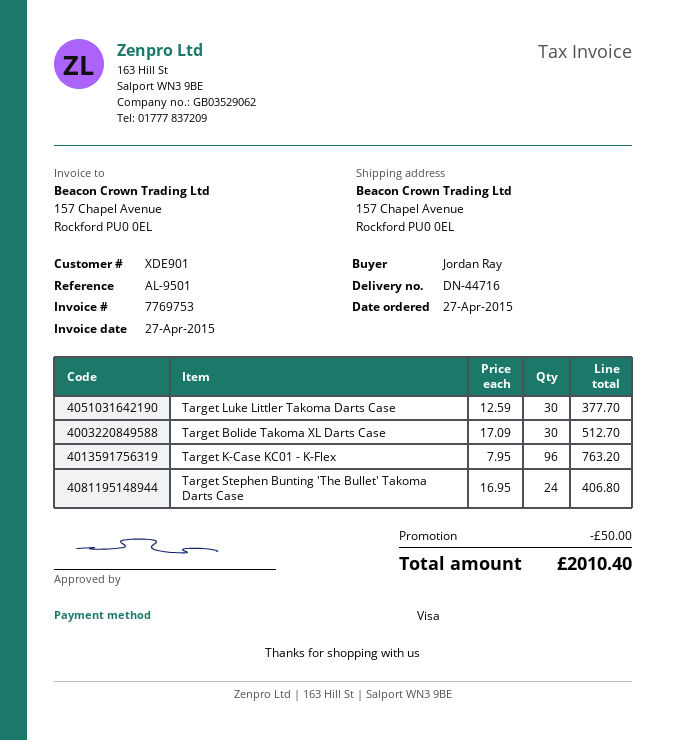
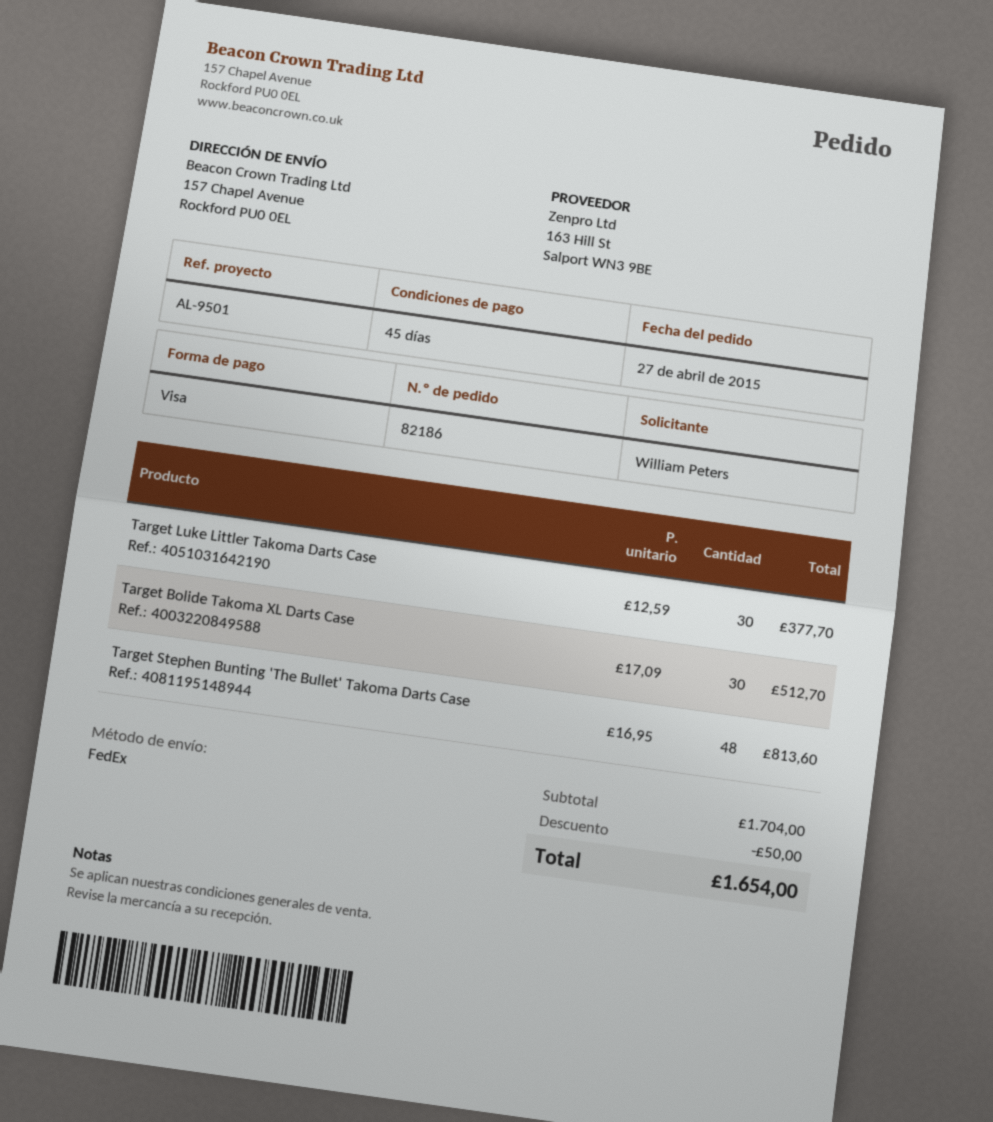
ordered by: Jordan Ray -> William Peters
Target K-Case KC01 - K-Flex: 96 x 7.95 = 763.20 -> none
Target Stephen Bunting 'The Bullet' Takoma Darts Case: 24 x 16.95 = 406.80 -> 48 x 16.95 = 813.60
total: 2010.40 -> 1654.00

